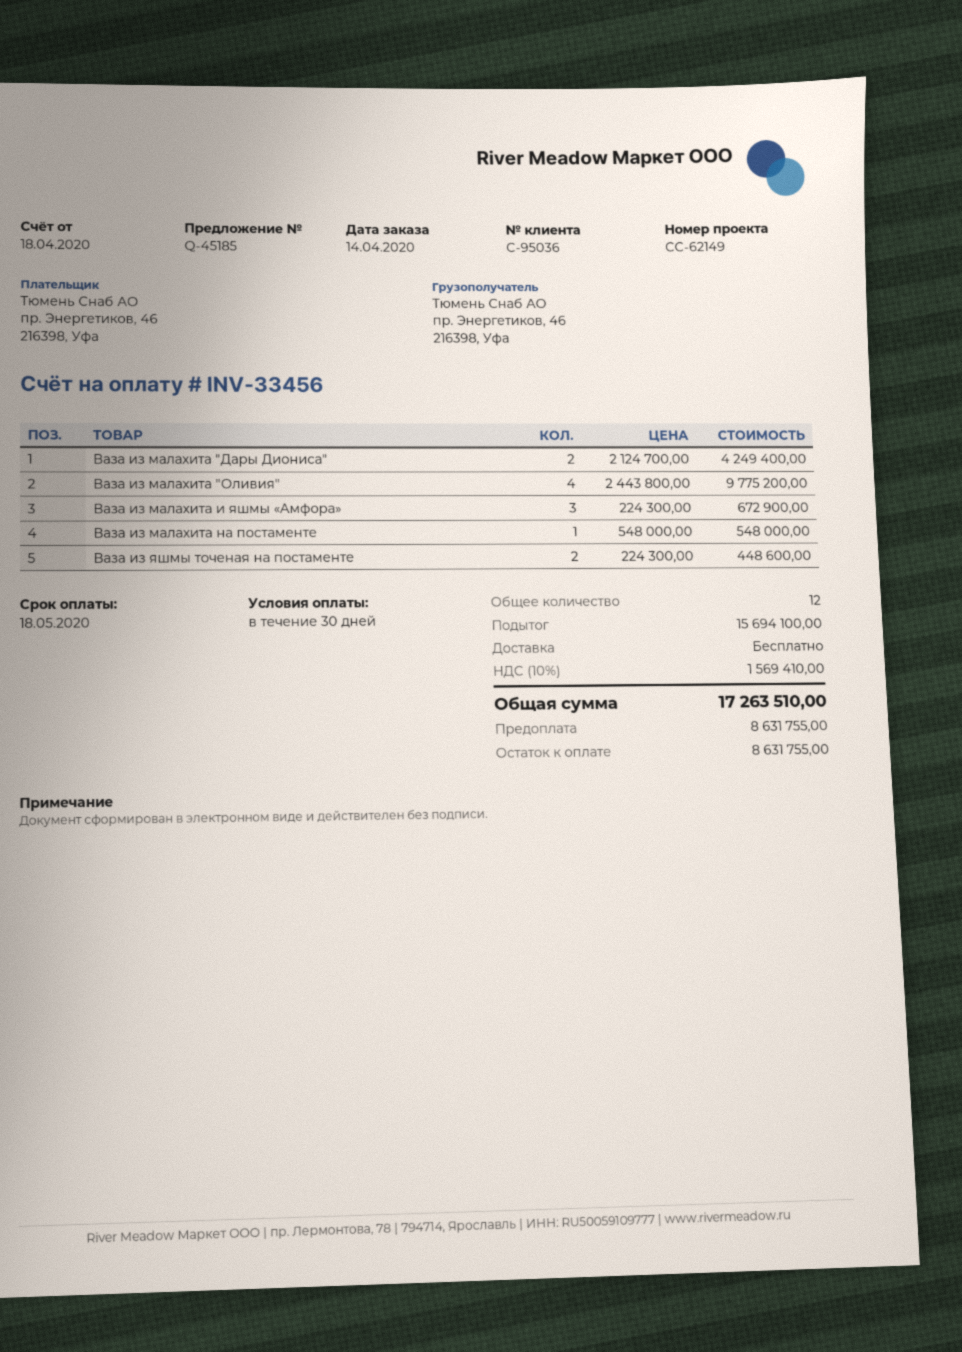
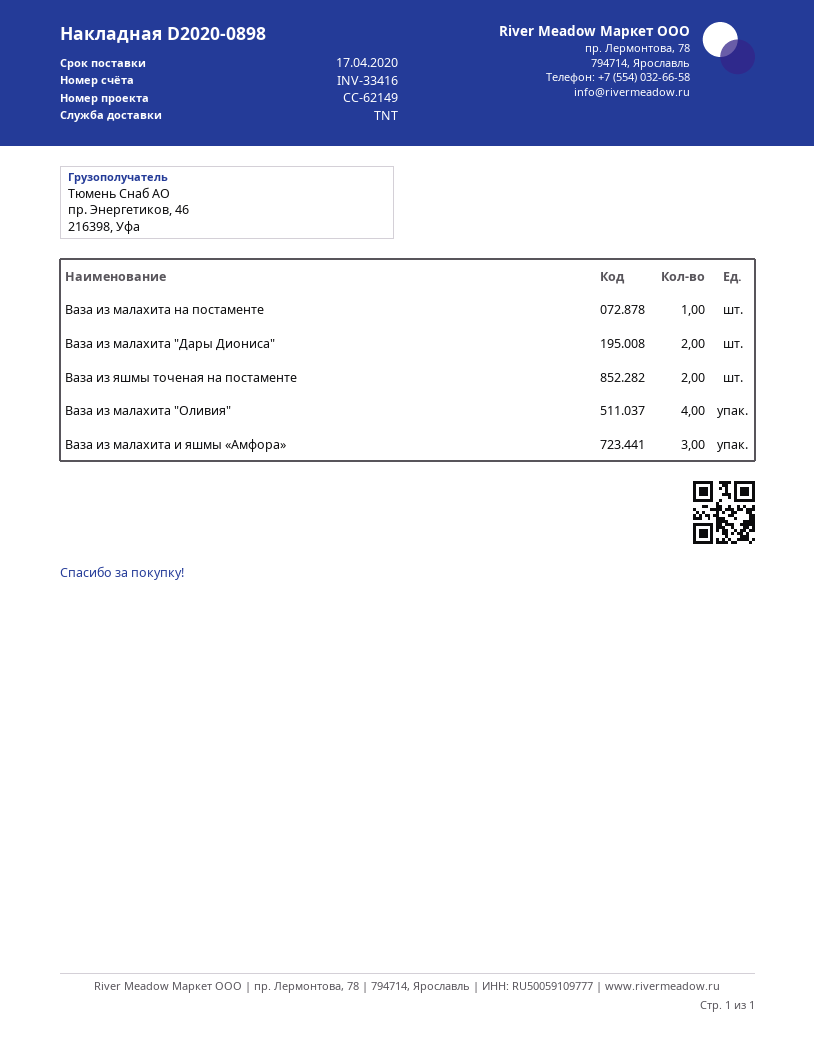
invoice number: INV-33456 -> INV-33416

